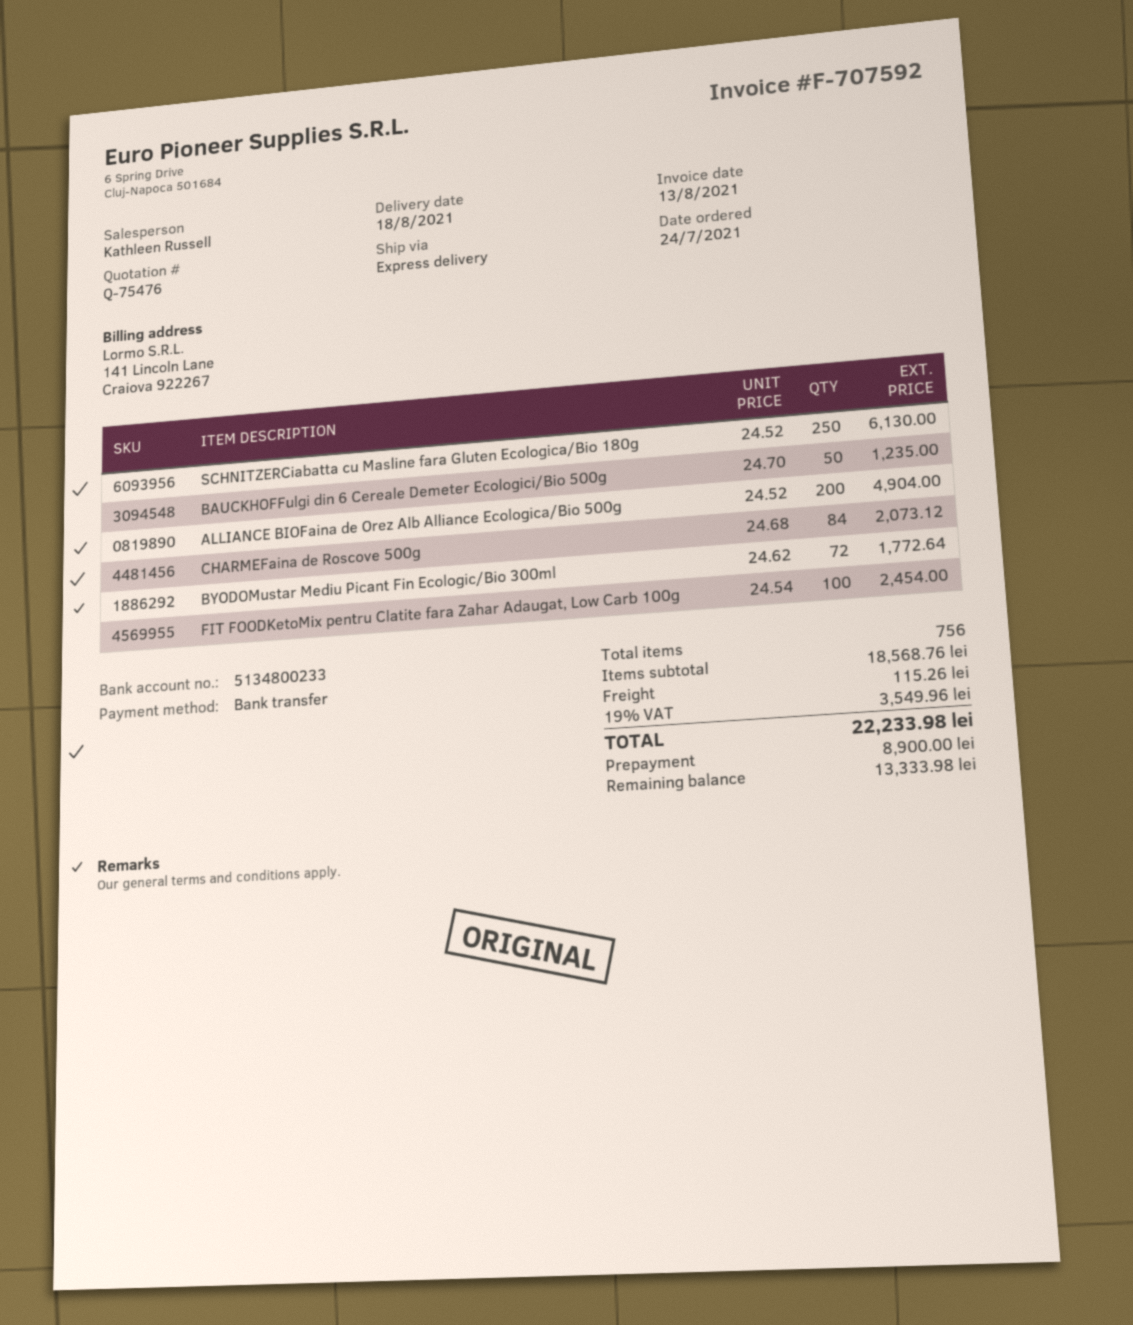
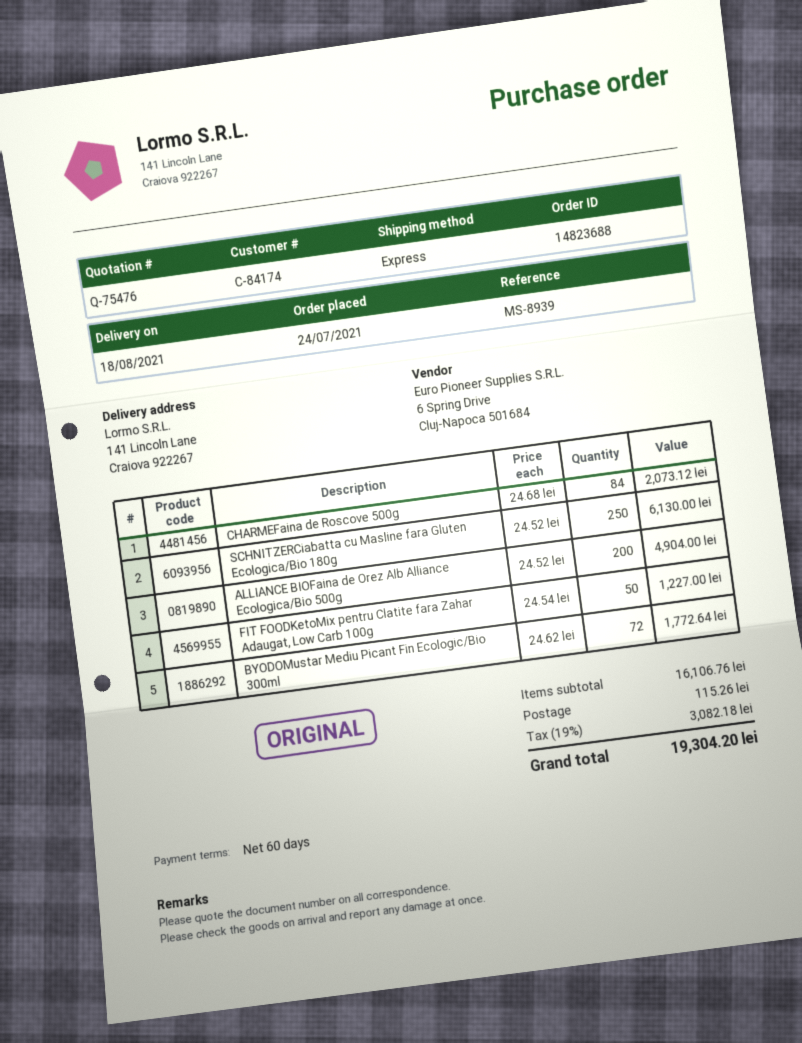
BAUCKHOFFulgi din 6 Cereale Demeter Ecologici/Bio 500g: 50 x 24.70 = 1235.00 -> none
FIT FOODKetoMix pentru Clatite fara Zahar Adaugat, Low Carb 100g: 100 x 24.54 = 2454.00 -> 50 x 24.54 = 1227.00
subtotal: 18568.76 -> 16106.76
tax: 19% = 3549.96 -> 19% = 3082.18
total: 22233.98 -> 19304.20

